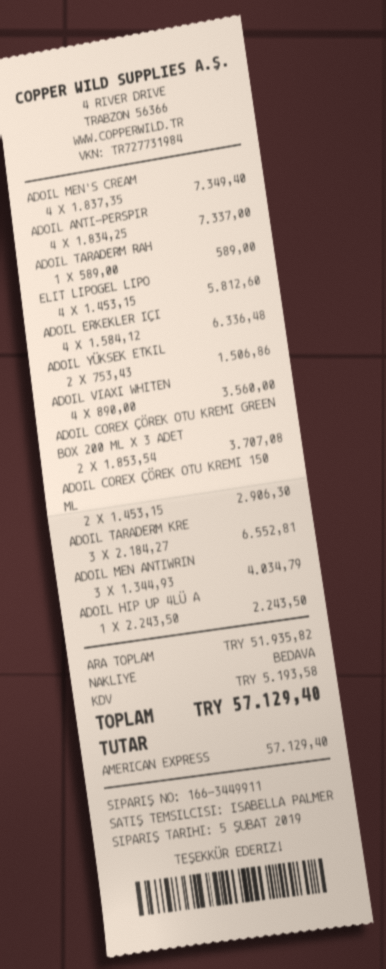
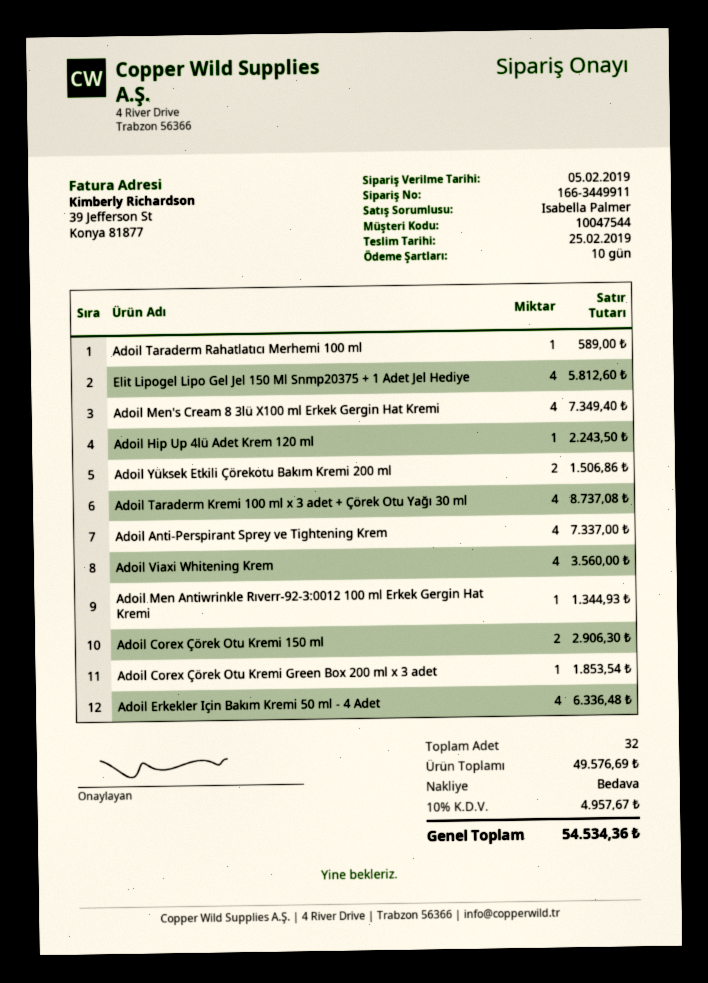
ADOIL COREX ÇÖREK OTU KREMI GREEN BOX 200 ML X 3 ADET: 2 for 3707.08 -> 1 for 1853.54
ADOIL TARADERM KRE: 3 for 6552.81 -> 4 for 8737.08
ADOIL MEN ANTIWRIN: 3 for 4034.79 -> 1 for 1344.93
subtotal: 51935.82 -> 49576.69
tax: 5193.58 -> 4957.67
total: 57129.40 -> 54534.36

